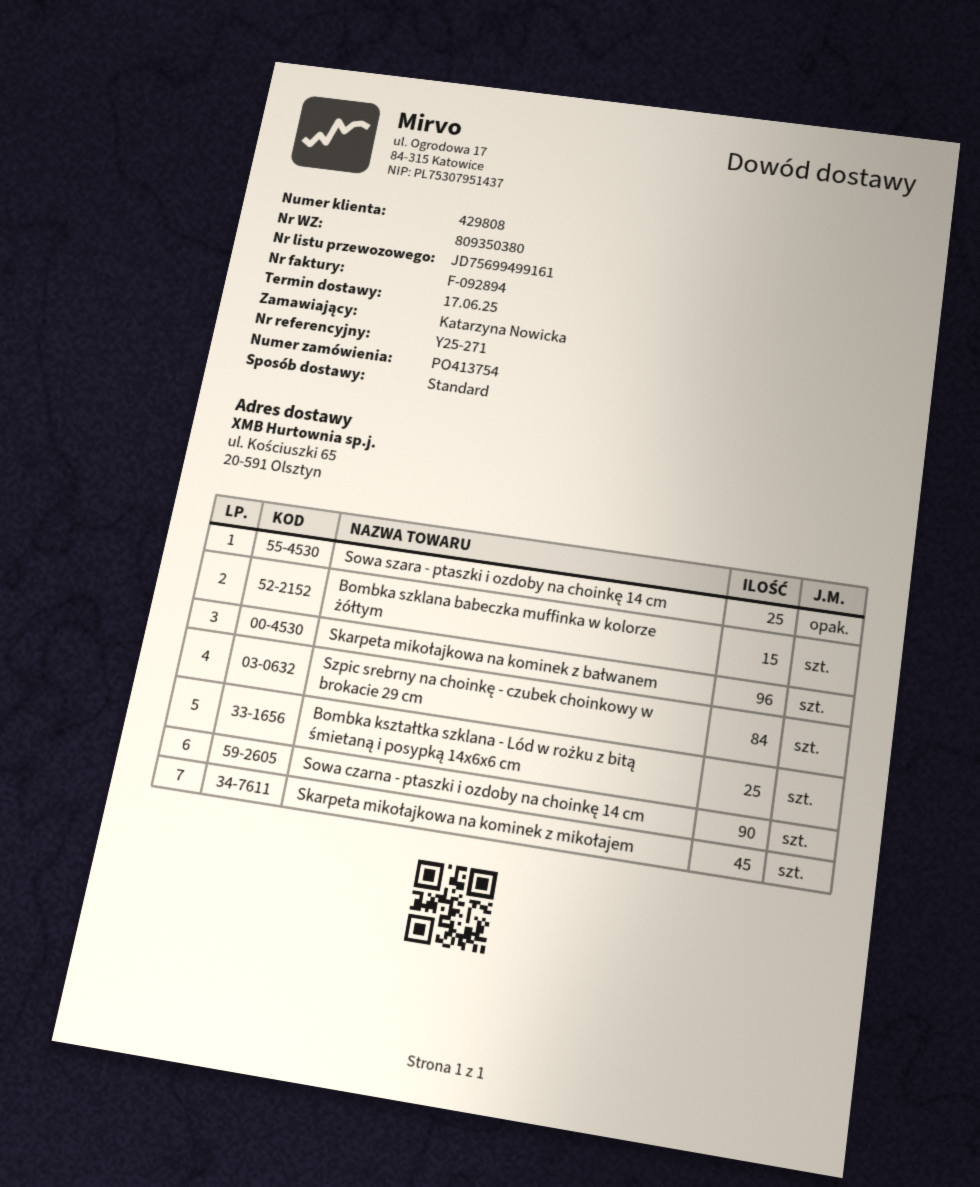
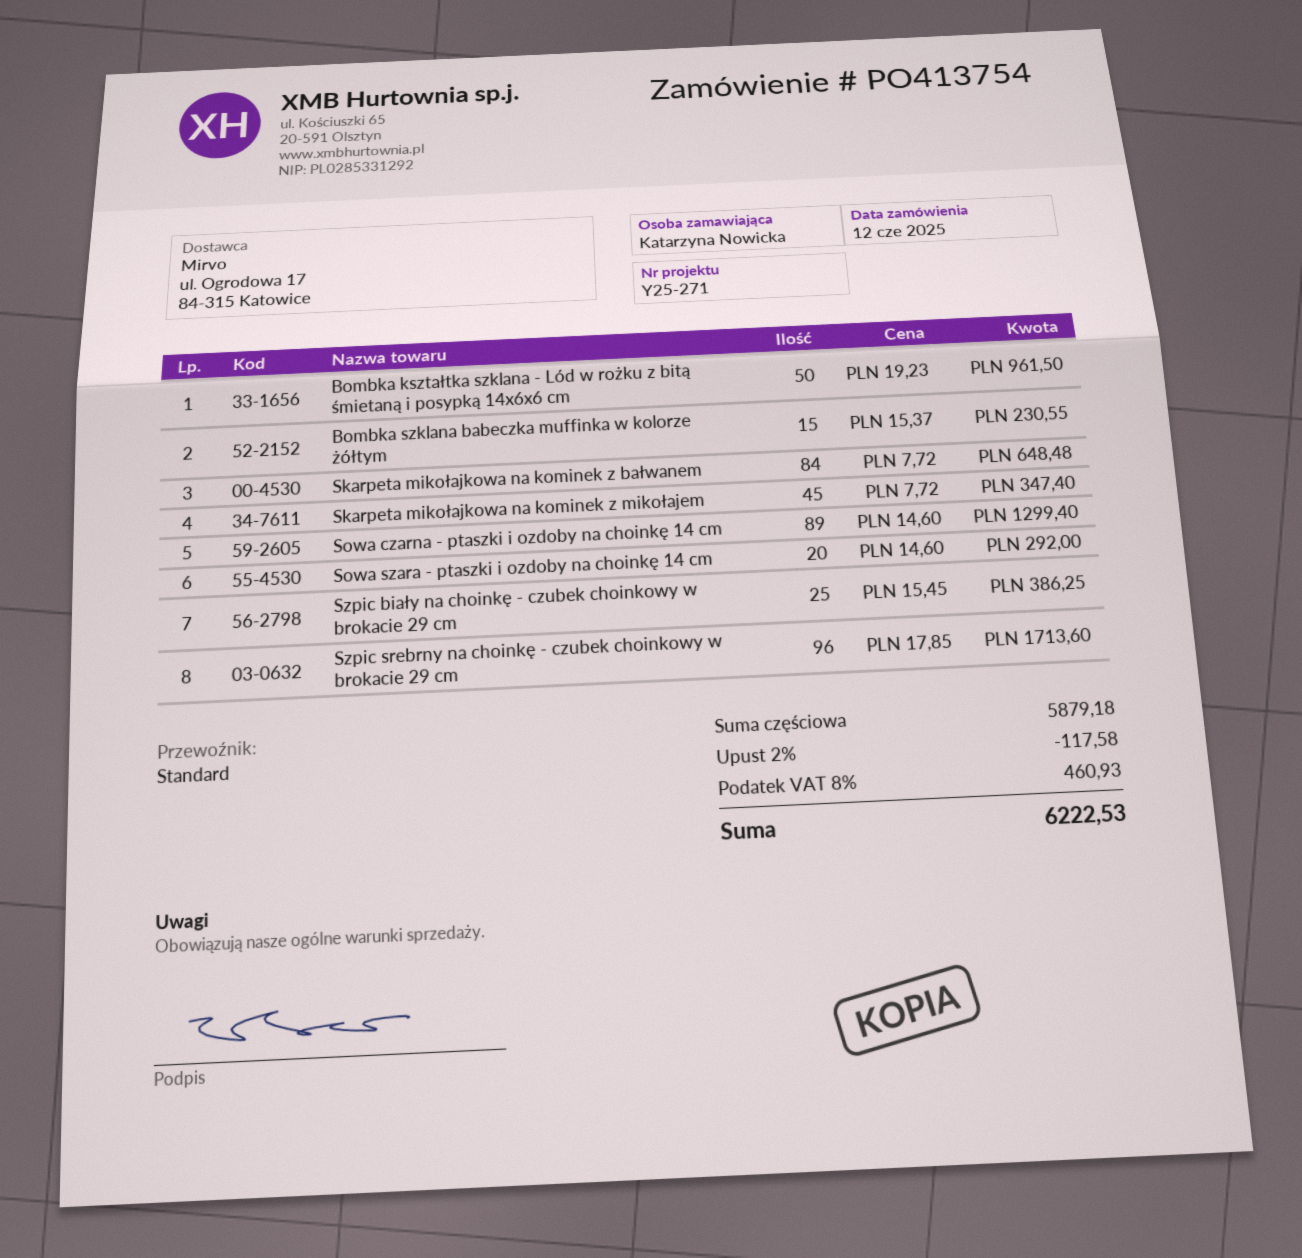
Sowa szara - ptaszki i ozdoby na choinkę 14 cm: 25 -> 20
Skarpeta mikołajkowa na kominek z bałwanem: 96 -> 84
Szpic srebrny na choinkę - czubek choinkowy w brokacie 29 cm: 84 -> 96
Bombka kształtka szklana - Lód w rożku z bitą śmietaną i posypką 14x6x6 cm: 25 -> 50
Sowa czarna - ptaszki i ozdoby na choinkę 14 cm: 90 -> 89
Szpic biały na choinkę - czubek choinkowy w brokacie 29 cm: none -> 25

